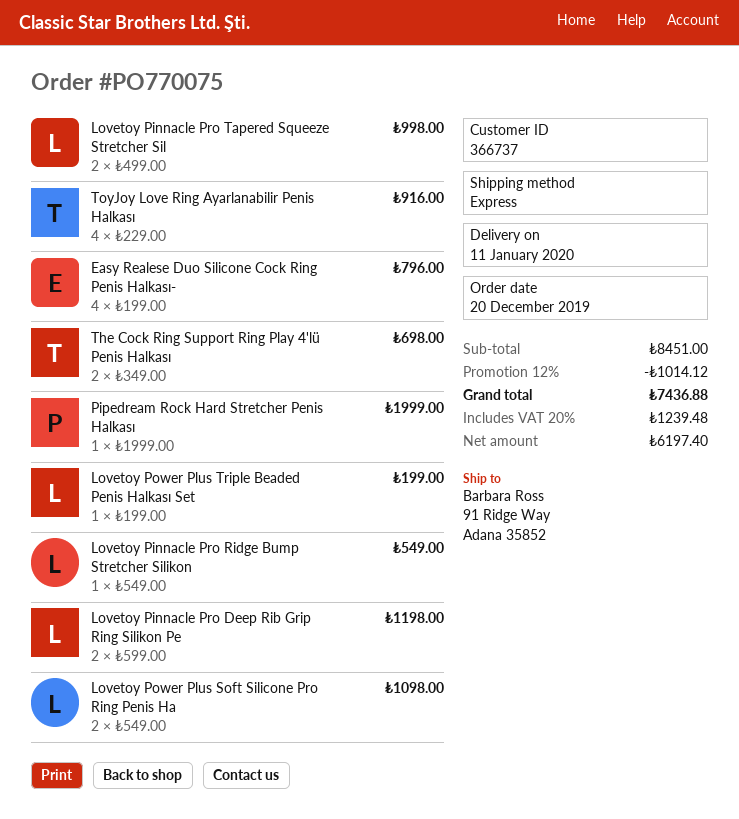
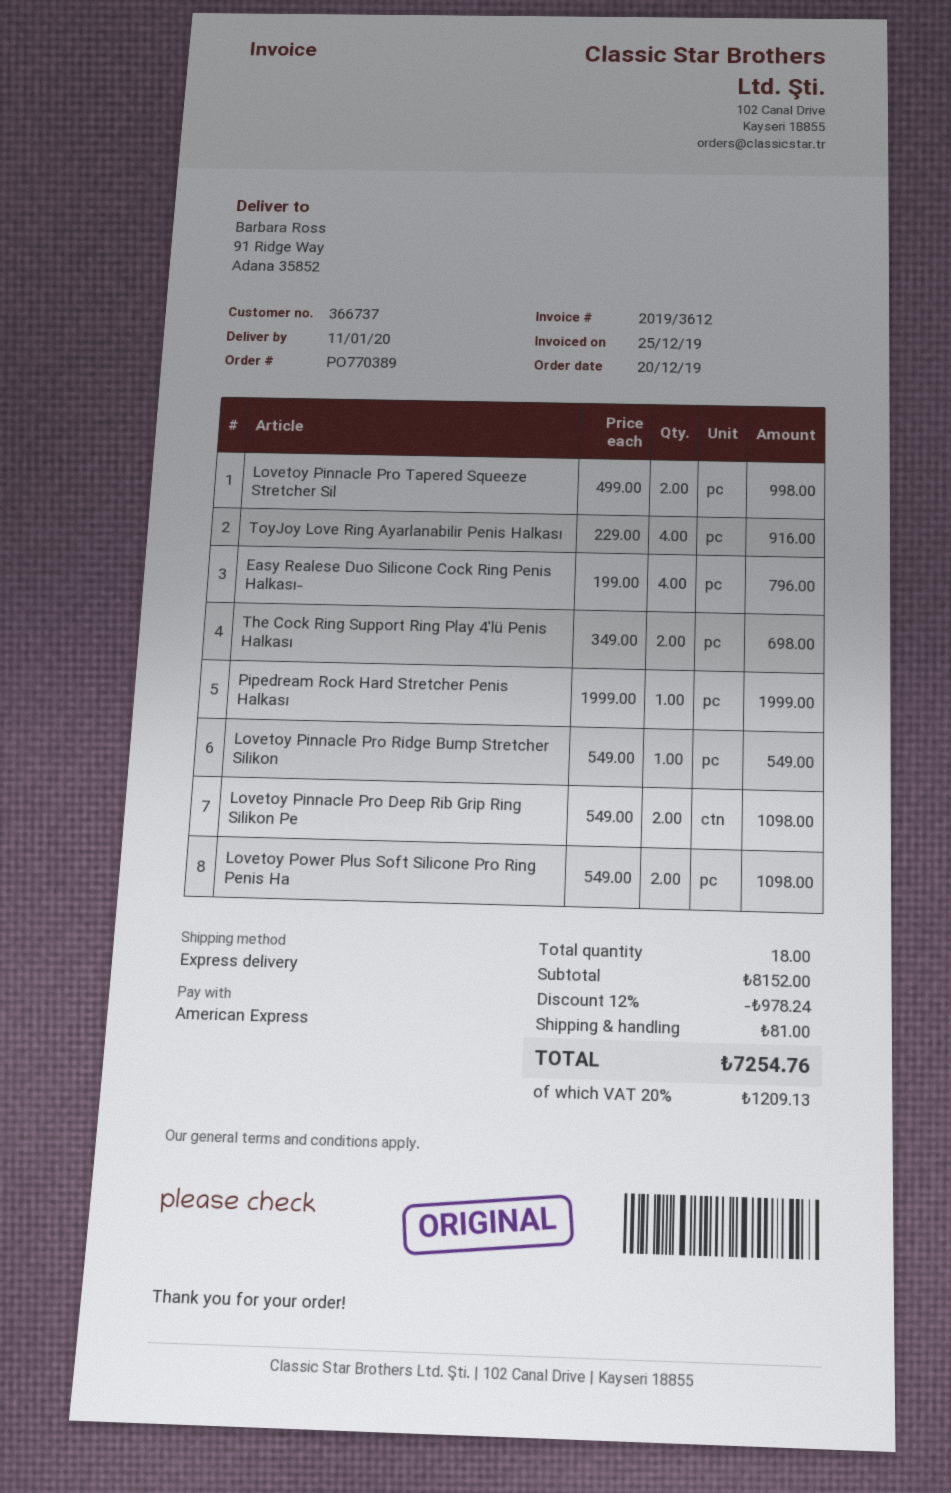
order number: PO770075 -> PO770389
Lovetoy Power Plus Triple Beaded Penis Halkası Set: 1 x 199.00 = 199.00 -> none
Lovetoy Pinnacle Pro Deep Rib Grip Ring Silikon Pe: 2 x 599.00 = 1198.00 -> 2 x 549.00 = 1098.00
subtotal: 8451.00 -> 8152.00
discount: 12% = 1014.12 -> 12% = 978.24
shipping: none -> 81.00
tax: 20% = 1239.48 -> 20% = 1209.13
total: 7436.88 -> 7254.76

